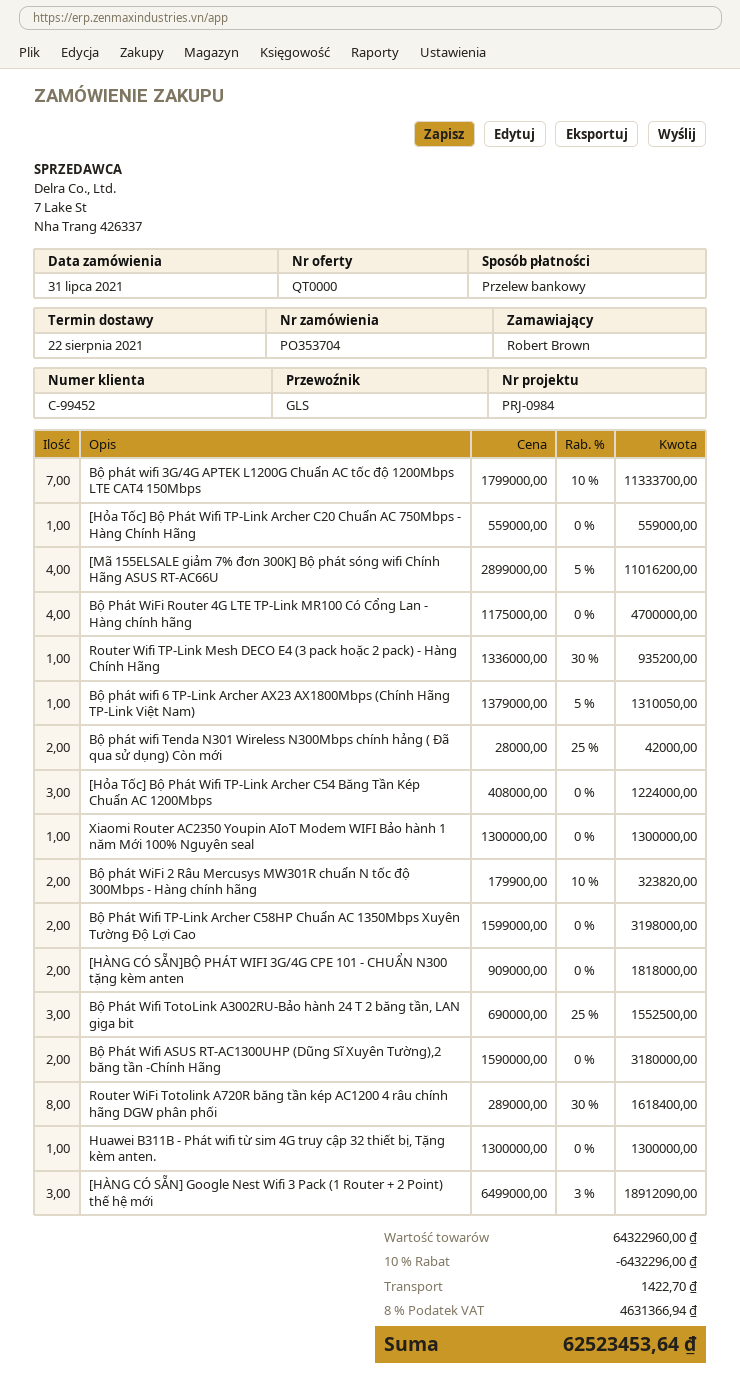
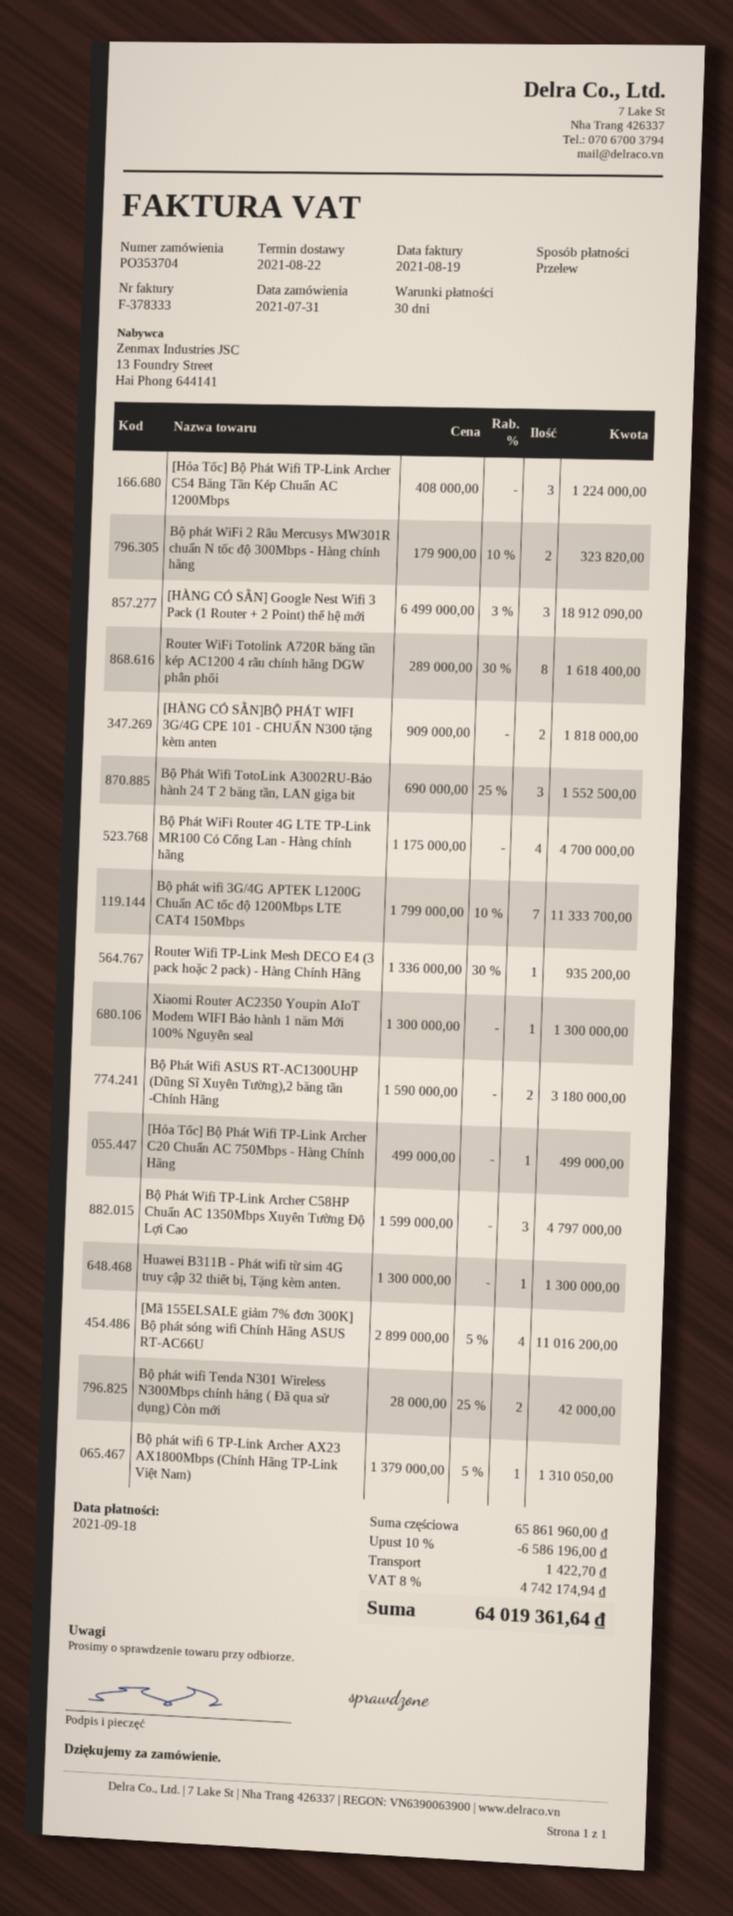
[Hỏa Tốc] Bộ Phát Wifi TP-Link Archer C20 Chuẩn AC 750Mbps - Hàng Chính Hãng: 1 x 559000.00 = 559000.00 -> 1 x 499000.00 = 499000.00
Bộ Phát Wifi TP-Link Archer C58HP Chuẩn AC 1350Mbps Xuyên Tường Độ Lợi Cao: 2 x 1599000.00 = 3198000.00 -> 3 x 1599000.00 = 4797000.00
subtotal: 64322960.00 -> 65861960.00
discount: 10% = 6432296.00 -> 10% = 6586196.00
tax: 8% = 4631366.94 -> 8% = 4742174.94
total: 62523453.64 -> 64019361.64

